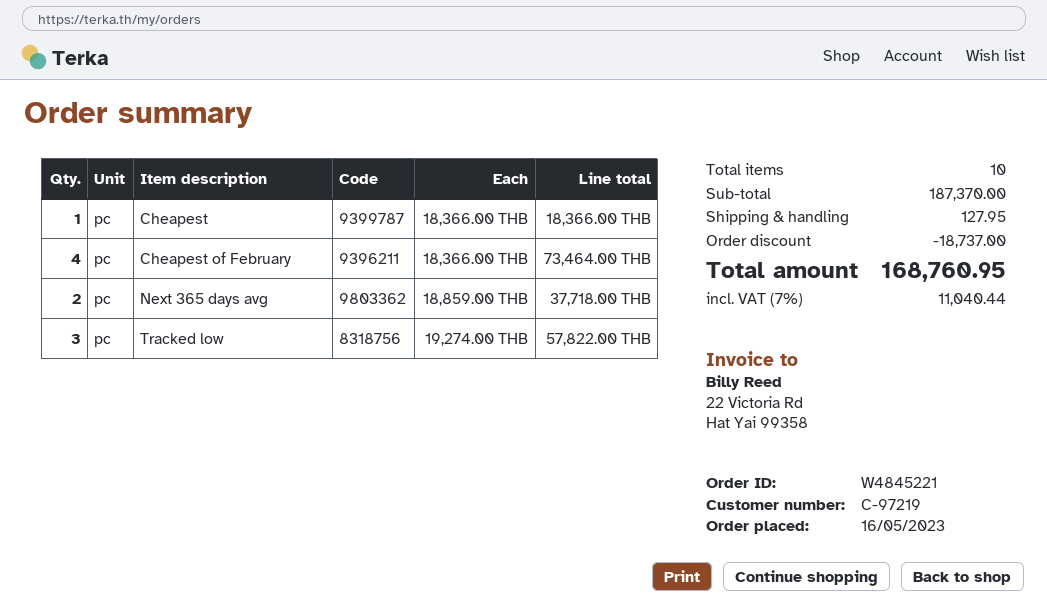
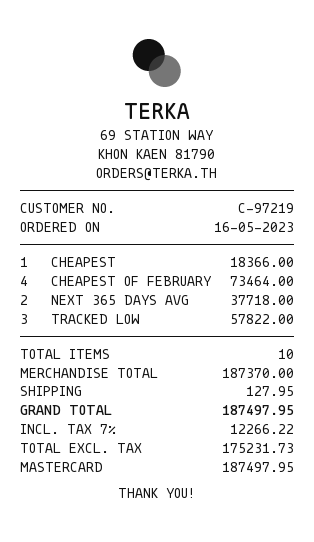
discount: 18737.00 -> none
tax: 7% = 11040.44 -> 7% = 12266.22
total: 168760.95 -> 187497.95

